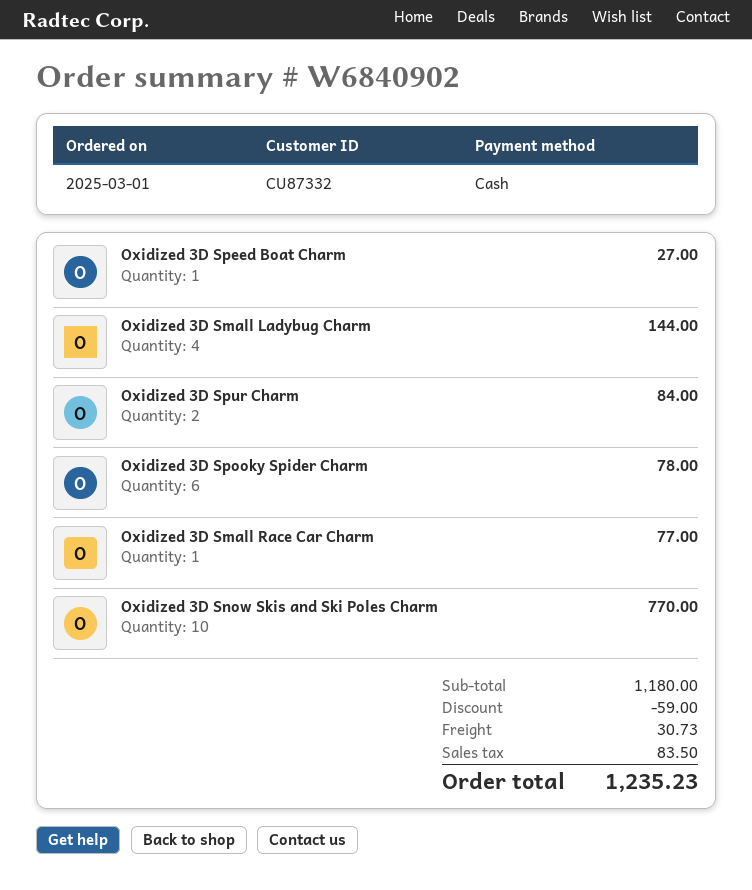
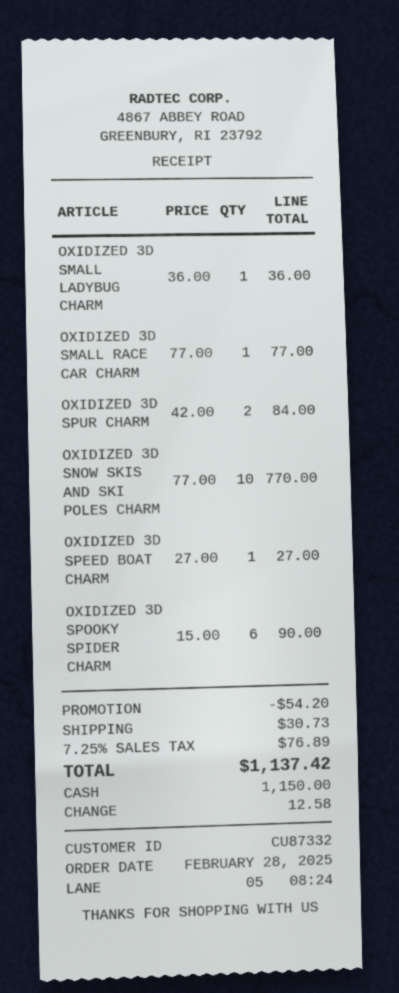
order date: 2025-03-01 -> 2025-02-28
Oxidized 3D Small Ladybug Charm: 4 for 144.00 -> 1 for 36.00
Oxidized 3D Spooky Spider Charm: 6 for 78.00 -> 6 for 90.00
discount: 59.00 -> 54.20
tax: 83.50 -> 76.89
total: 1235.23 -> 1137.42

